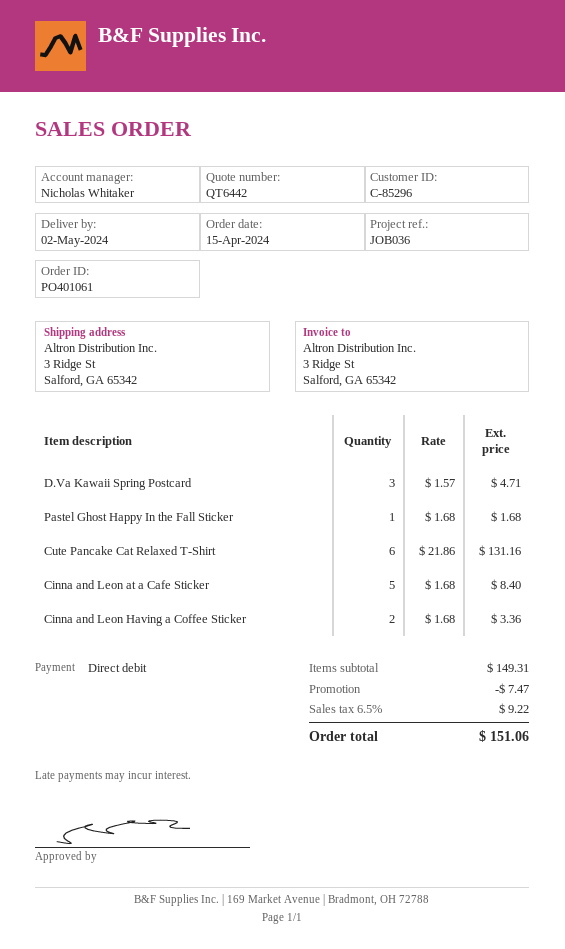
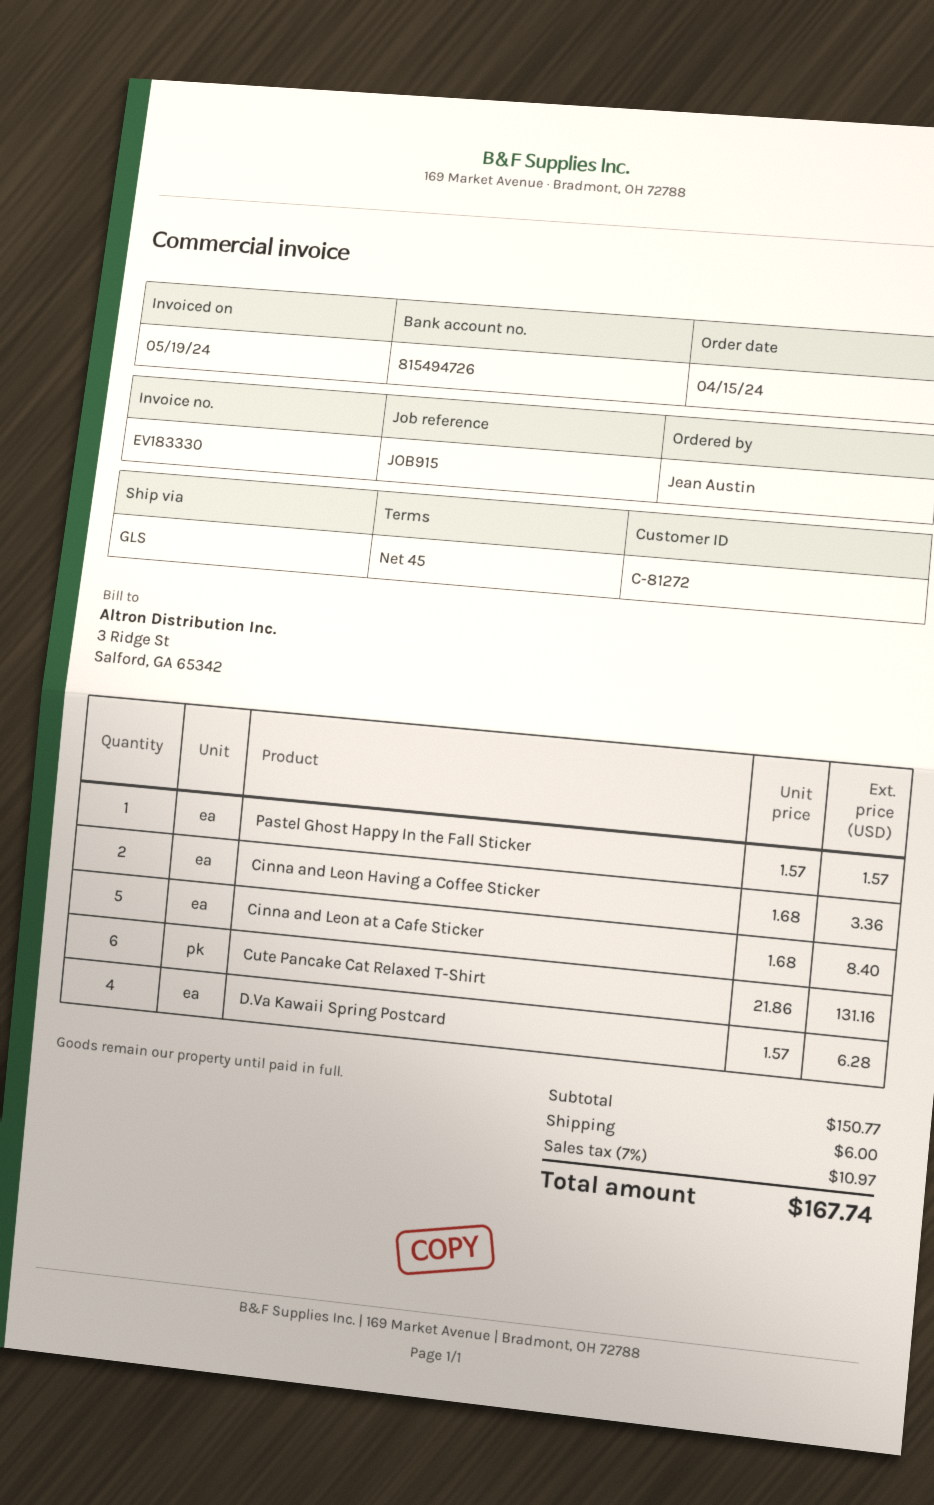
customer number: C-85296 -> C-81272
reference: JOB036 -> JOB915
D.Va Kawaii Spring Postcard: 3 x 1.57 = 4.71 -> 4 x 1.57 = 6.28
Pastel Ghost Happy In the Fall Sticker: 1 x 1.68 = 1.68 -> 1 x 1.57 = 1.57
subtotal: 149.31 -> 150.77
discount: 7.47 -> none
shipping: none -> 6.00
tax: 6.5% = 9.22 -> 7% = 10.97
total: 151.06 -> 167.74

